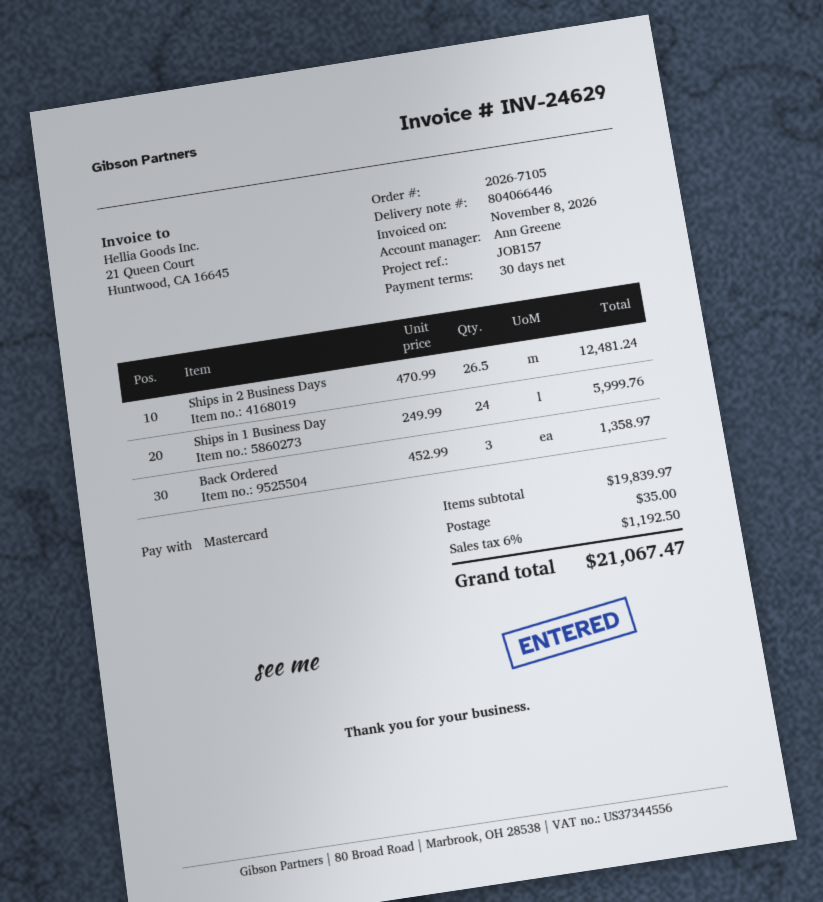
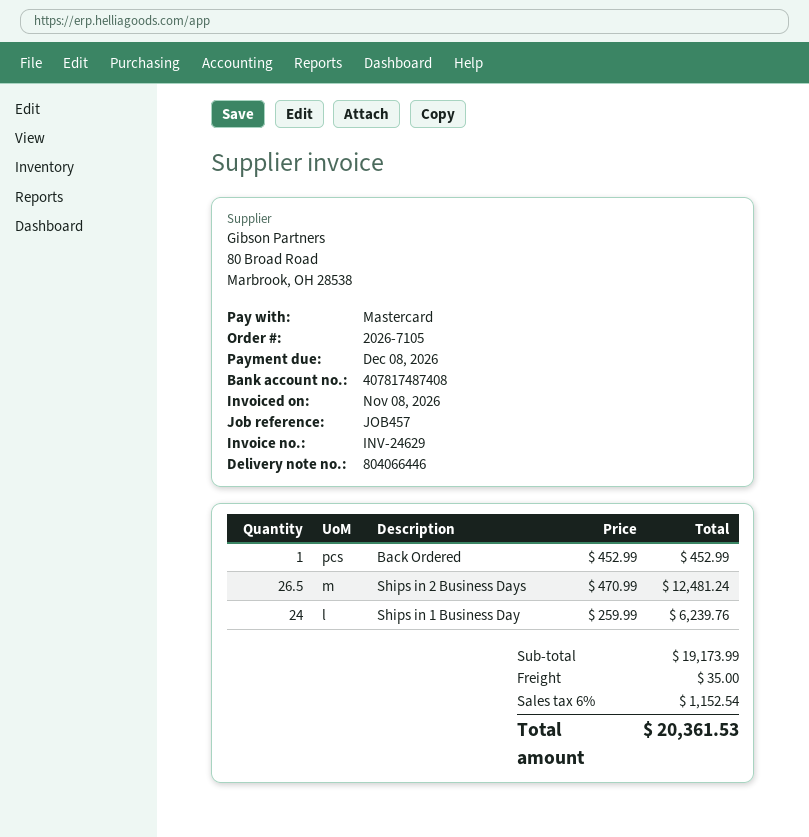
reference: JOB157 -> JOB457
Ships in 1 Business Day: 24 x 249.99 = 5999.76 -> 24 x 259.99 = 6239.76
Back Ordered: 3 x 452.99 = 1358.97 -> 1 x 452.99 = 452.99
subtotal: 19839.97 -> 19173.99
tax: 6% = 1192.50 -> 6% = 1152.54
total: 21067.47 -> 20361.53

